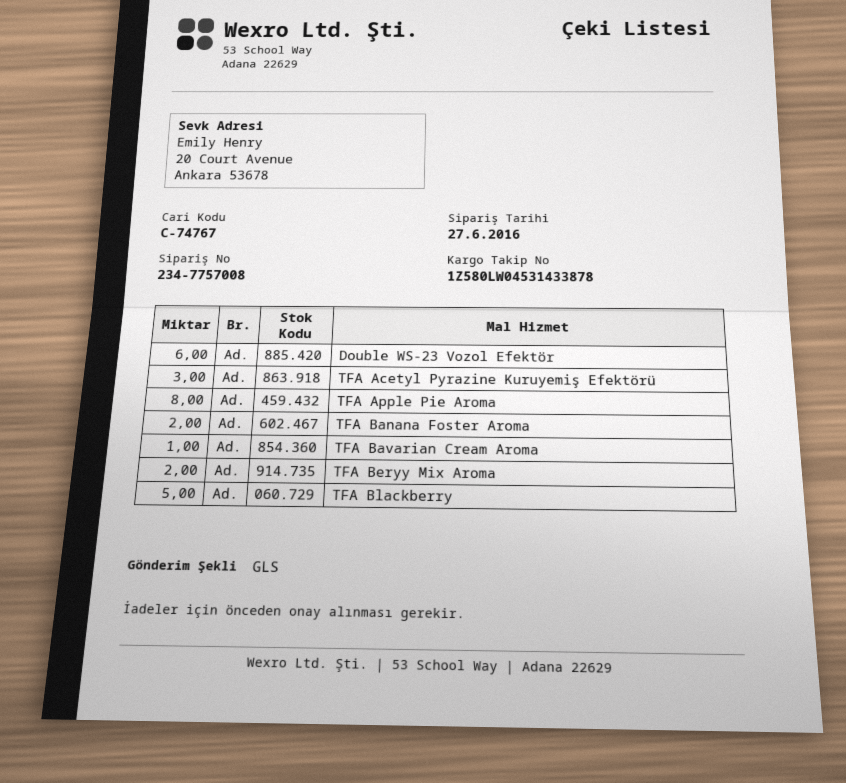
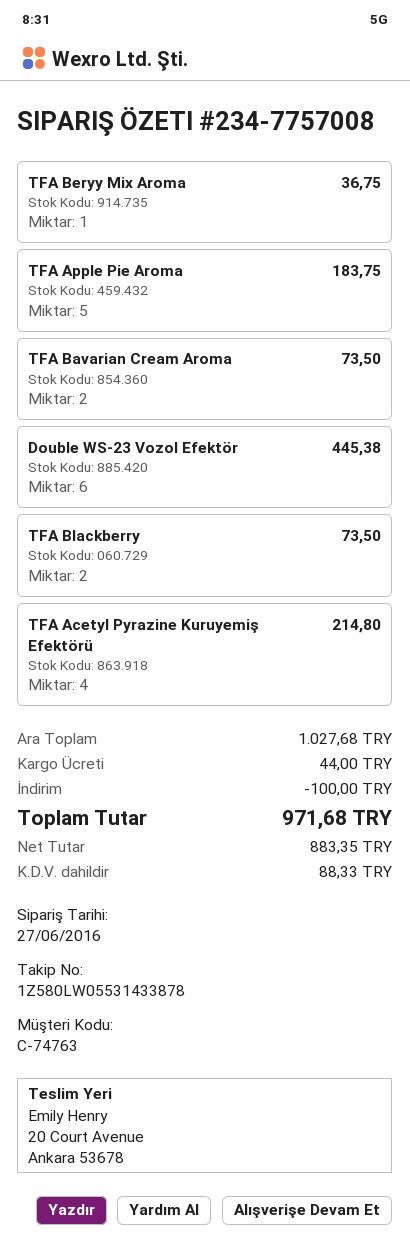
customer number: C-74767 -> C-74763
tracking number: 1Z580LW04531433878 -> 1Z580LW05531433878
TFA Acetyl Pyrazine Kuruyemiş Efektörü: 3 -> 4
TFA Apple Pie Aroma: 8 -> 5
TFA Banana Foster Aroma: 2 -> none
TFA Bavarian Cream Aroma: 1 -> 2
TFA Beryy Mix Aroma: 2 -> 1
TFA Blackberry: 5 -> 2

